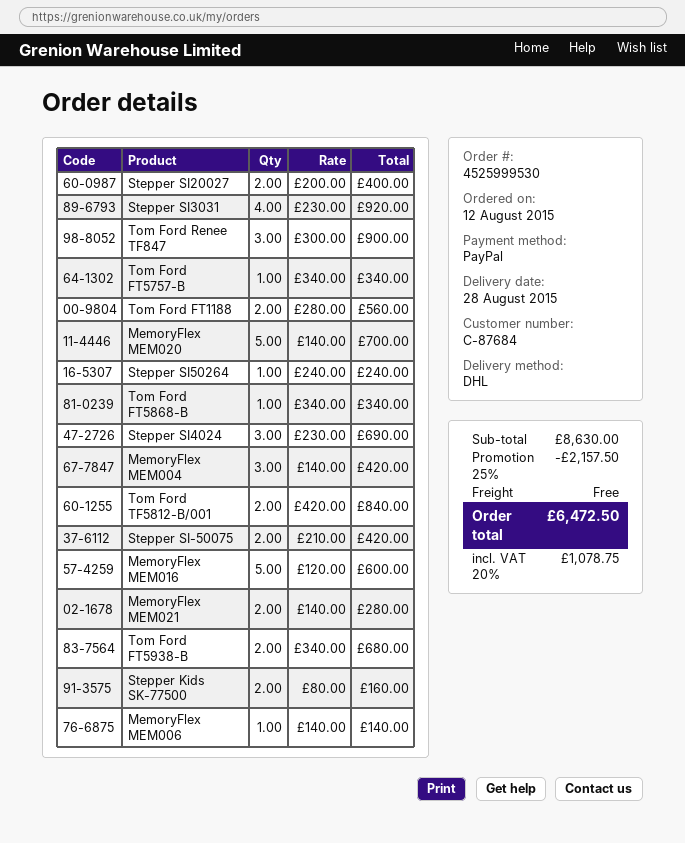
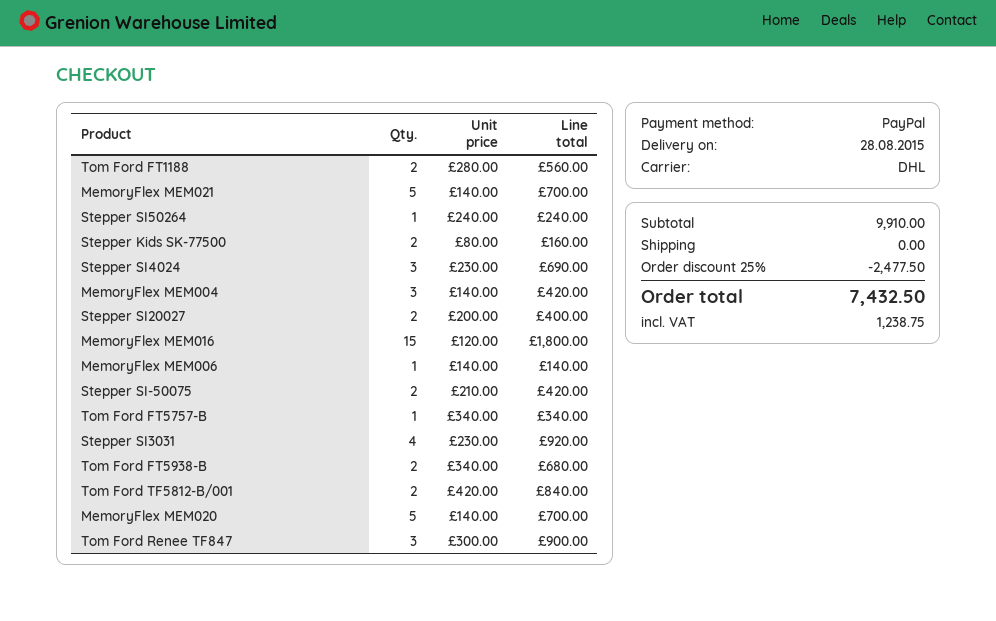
Tom Ford FT5868-B: 1 x 340.00 = 340.00 -> none
MemoryFlex MEM016: 5 x 120.00 = 600.00 -> 15 x 120.00 = 1800.00
MemoryFlex MEM021: 2 x 140.00 = 280.00 -> 5 x 140.00 = 700.00
subtotal: 8630.00 -> 9910.00
discount: 25% = 2157.50 -> 25% = 2477.50
tax: 1078.75 -> 1238.75
total: 6472.50 -> 7432.50

